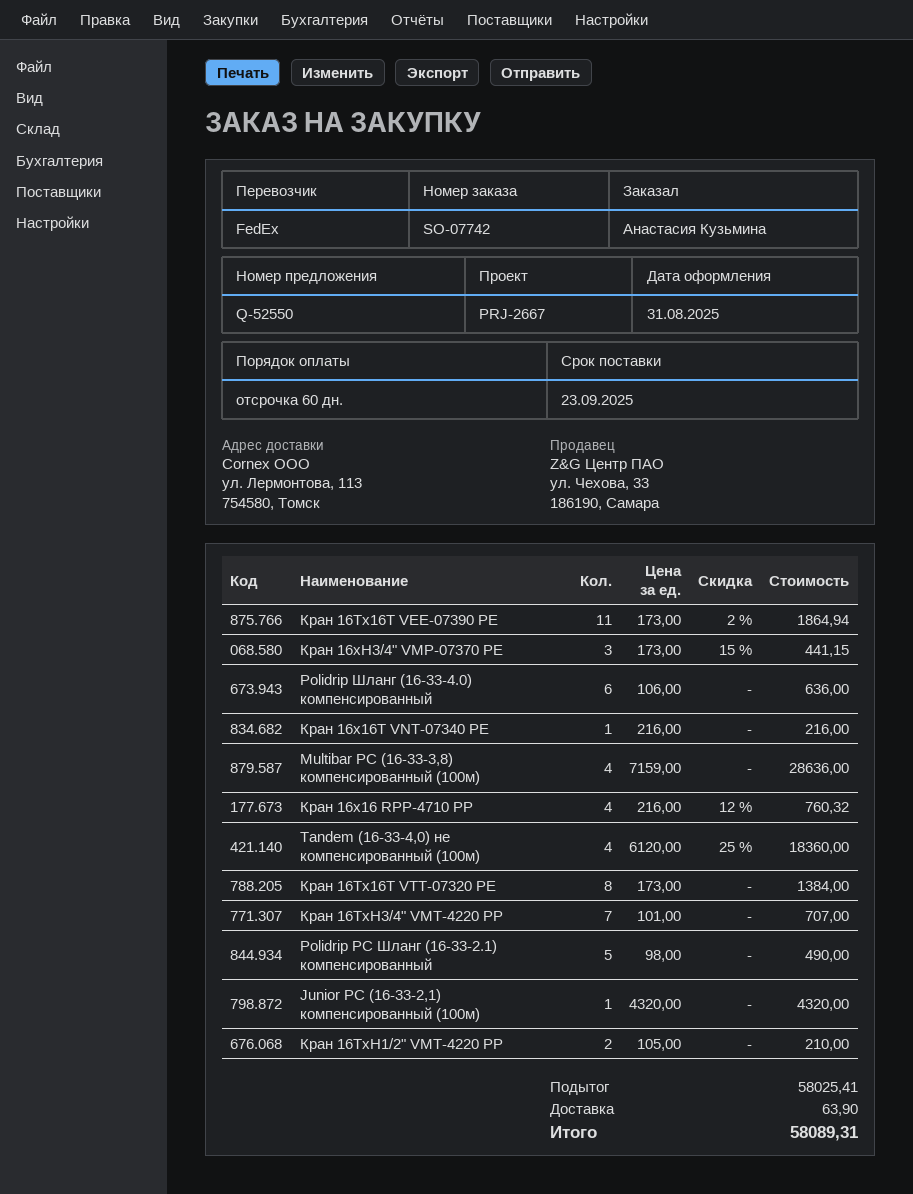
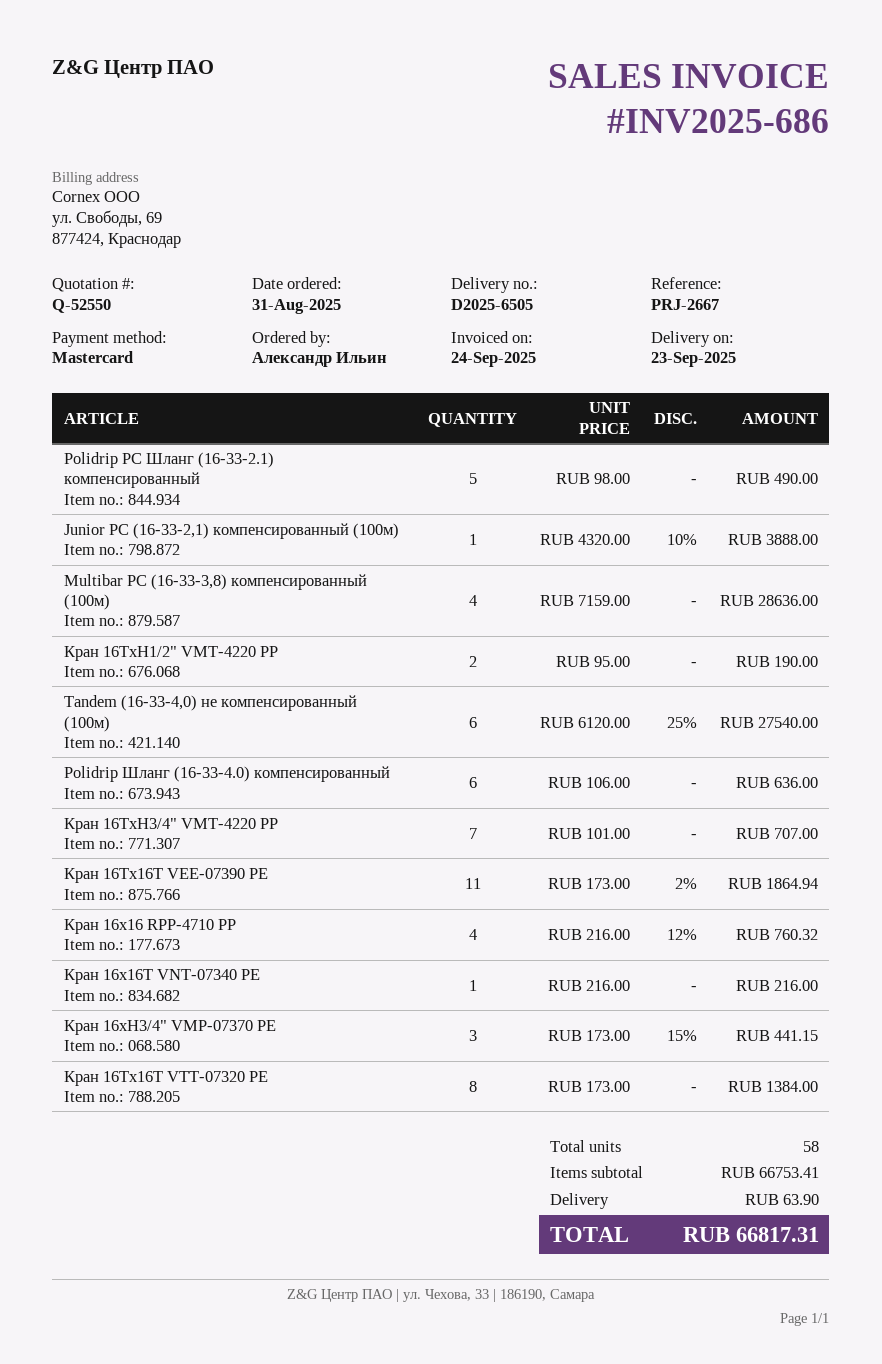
ordered by: Анастасия Кузьмина -> Александр Ильин
Tandem (16-33-4,0) не компенсированный (100м): 4 x 6120.00 - 25% = 18360.00 -> 6 x 6120.00 - 25% = 27540.00
Junior PC (16-33-2,1) компенсированный (100м): 1 x 4320.00 = 4320.00 -> 1 x 4320.00 - 10% = 3888.00
Кран 16ТхН1/2" VMТ-4220 РР: 2 x 105.00 = 210.00 -> 2 x 95.00 = 190.00
subtotal: 58025.41 -> 66753.41
total: 58089.31 -> 66817.31

